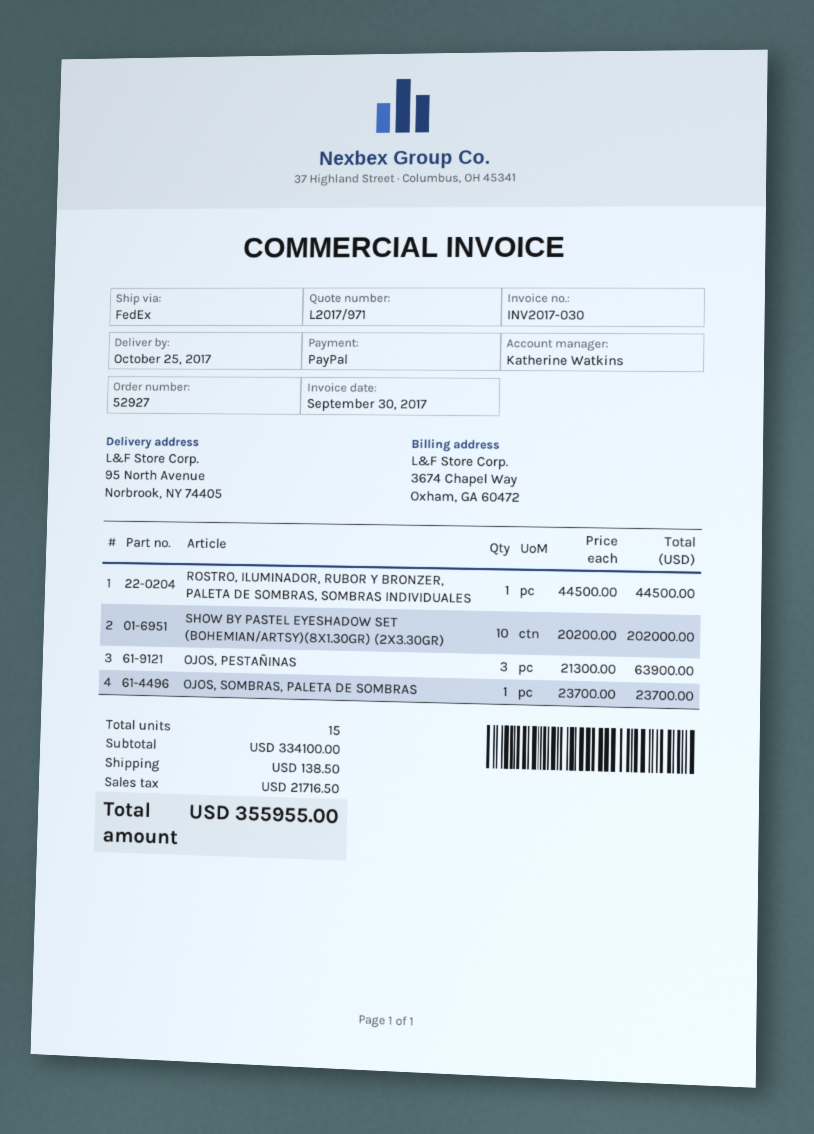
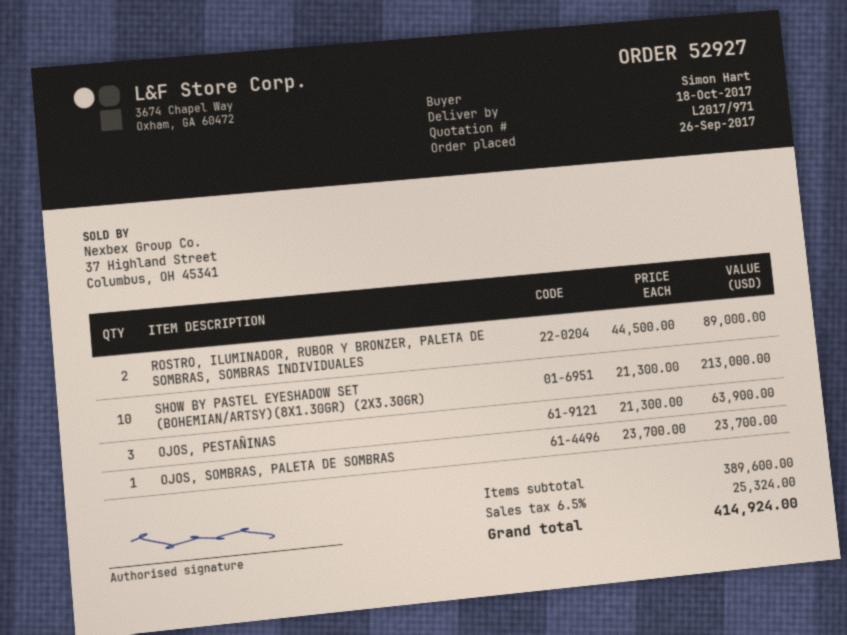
delivery date: 2017-10-25 -> 2017-10-18
ROSTRO, ILUMINADOR, RUBOR Y BRONZER, PALETA DE SOMBRAS, SOMBRAS INDIVIDUALES: 1 x 44500.00 = 44500.00 -> 2 x 44500.00 = 89000.00
SHOW BY PASTEL EYESHADOW SET (BOHEMIAN/ARTSY)(8X1.30GR) (2X3.30GR): 10 x 20200.00 = 202000.00 -> 10 x 21300.00 = 213000.00
subtotal: 334100.00 -> 389600.00
shipping: 138.50 -> none
tax: 21716.50 -> 25324.00
total: 355955.00 -> 414924.00

